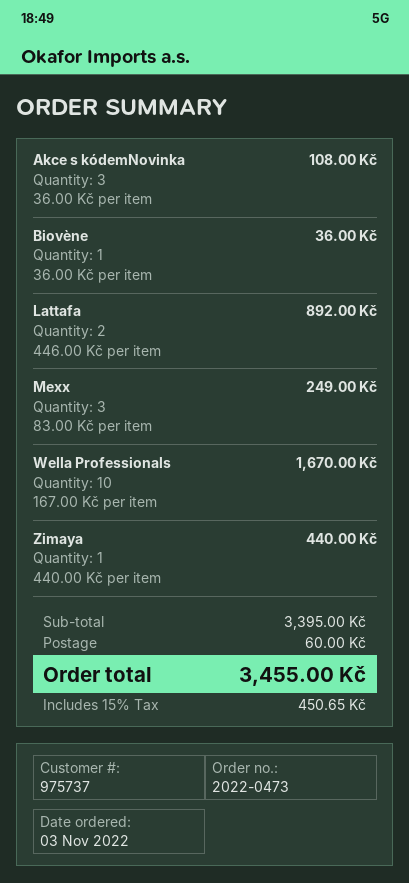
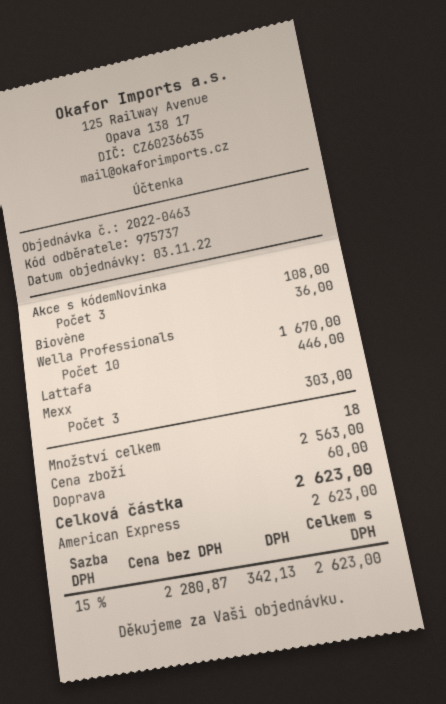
order number: 2022-0473 -> 2022-0463
Lattafa: 2 for 892.00 -> 1 for 446.00
Mexx: 3 for 249.00 -> 3 for 303.00
Zimaya: 1 for 440.00 -> none
subtotal: 3395.00 -> 2563.00
tax: 15% = 450.65 -> 15% = 342.13
total: 3455.00 -> 2623.00

